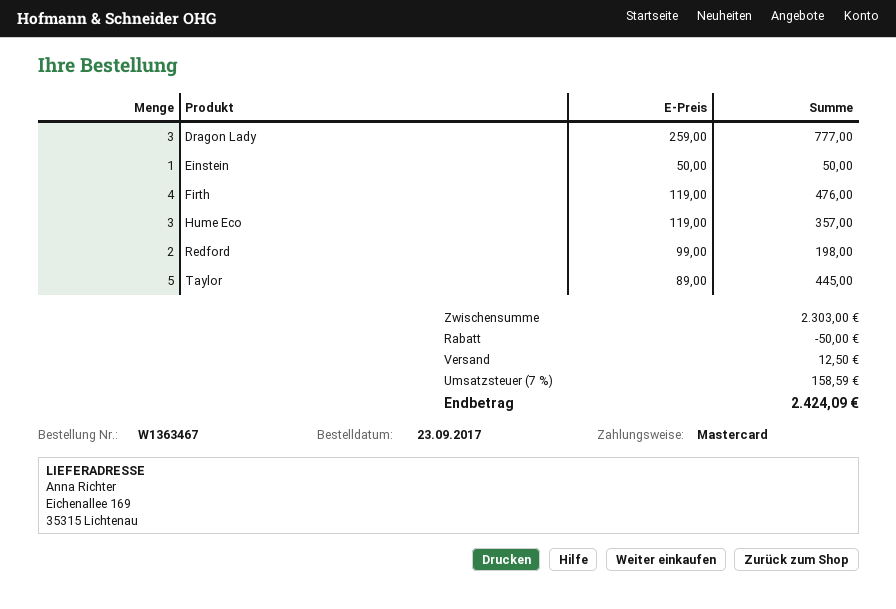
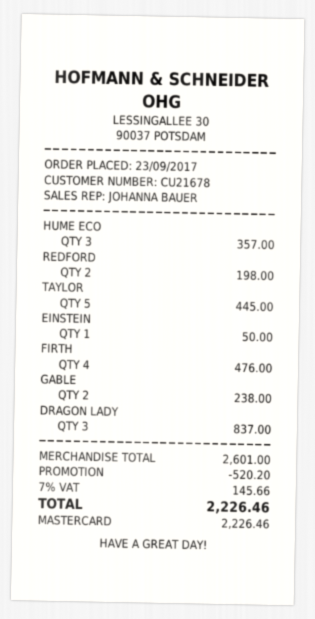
Dragon Lady: 3 for 777.00 -> 3 for 837.00
GABLE: none -> 2 for 238.00
subtotal: 2303.00 -> 2601.00
discount: 50.00 -> 520.20
shipping: 12.50 -> none
tax: 7% = 158.59 -> 7% = 145.66
total: 2424.09 -> 2226.46

